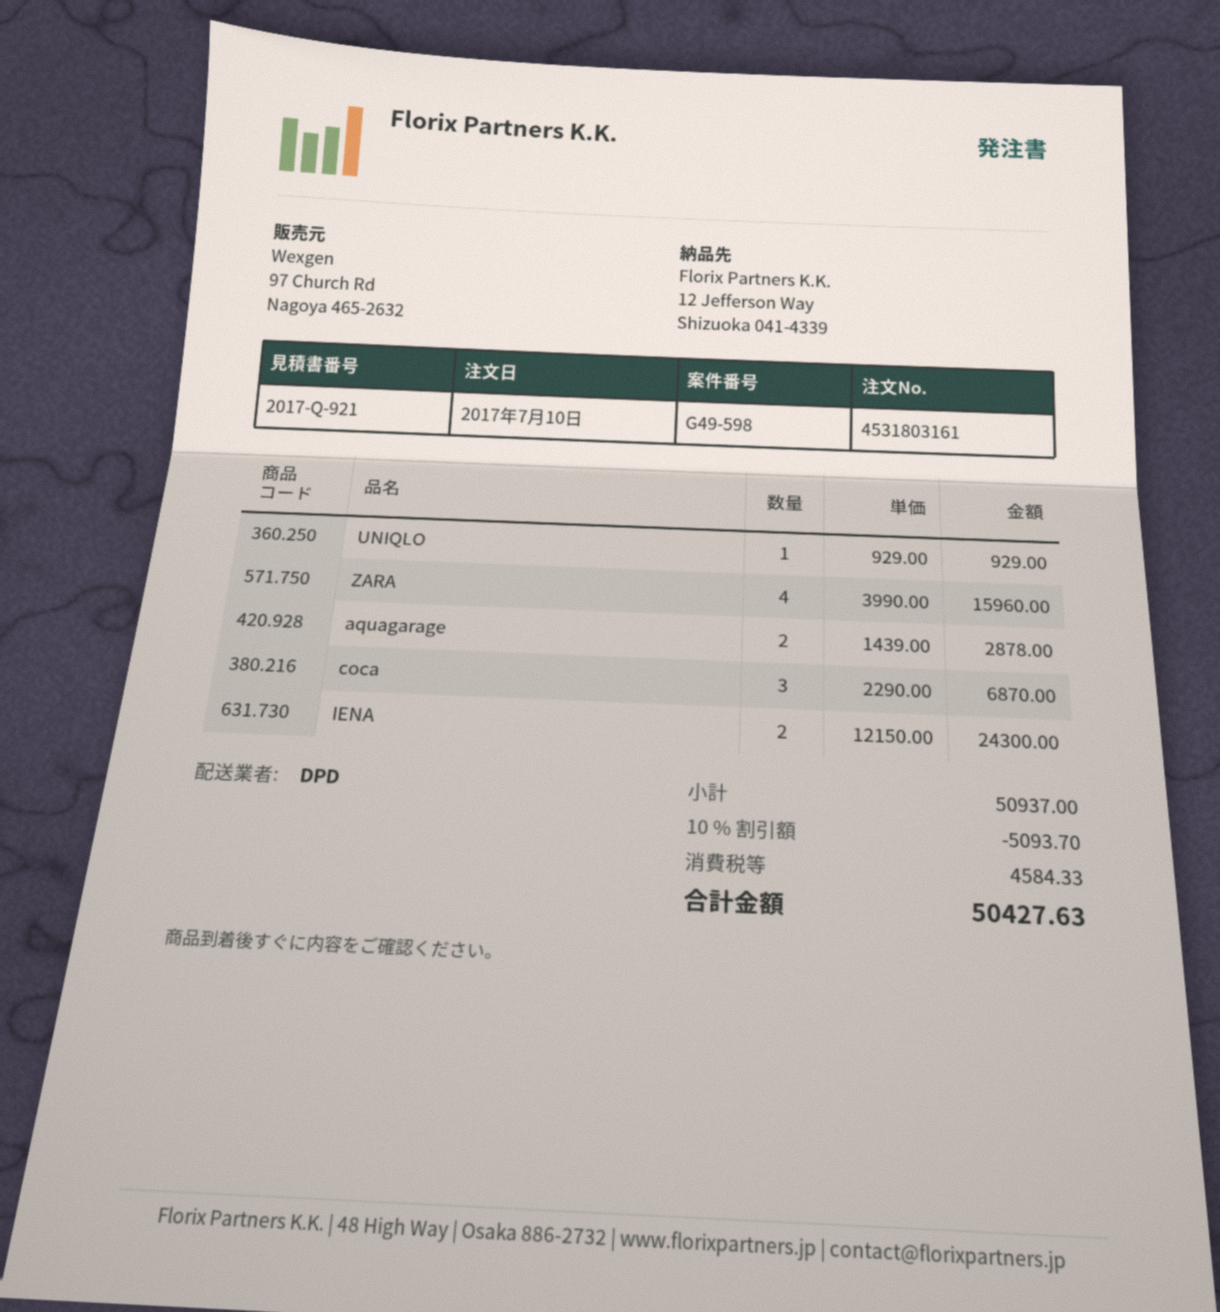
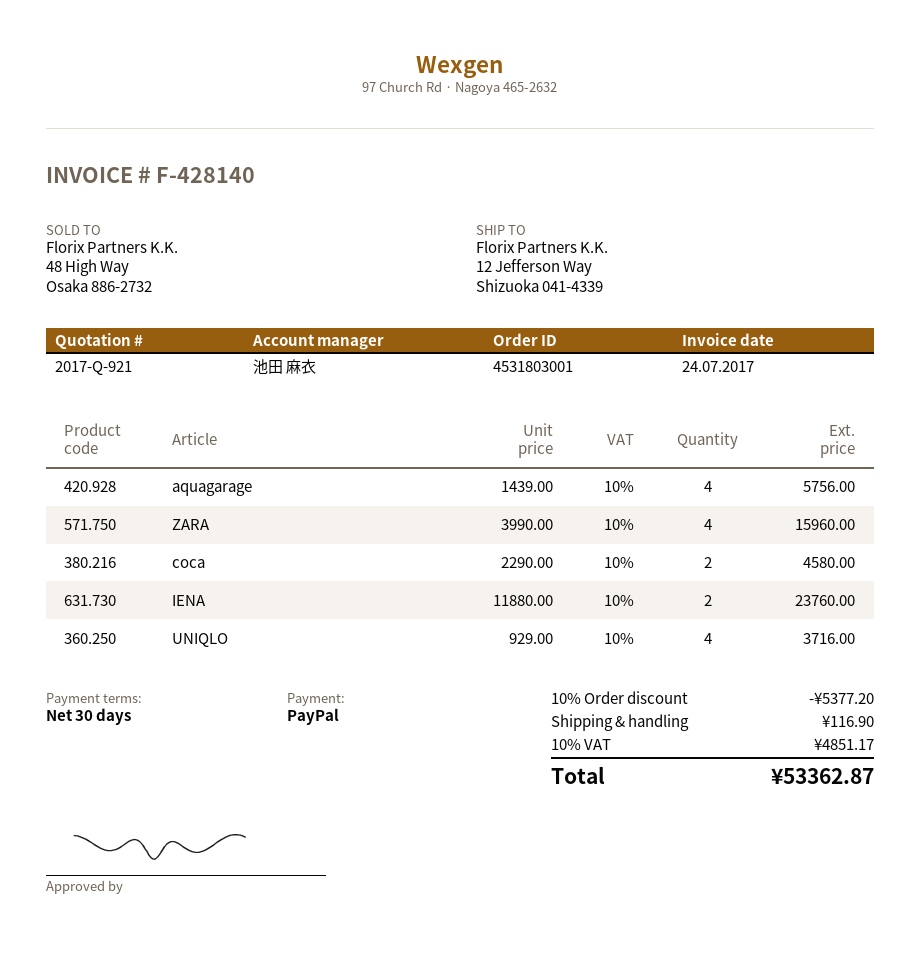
order number: 4531803161 -> 4531803001
UNIQLO: 1 x 929.00 = 929.00 -> 4 x 929.00 = 3716.00
aquagarage: 2 x 1439.00 = 2878.00 -> 4 x 1439.00 = 5756.00
coca: 3 x 2290.00 = 6870.00 -> 2 x 2290.00 = 4580.00
IENA: 2 x 12150.00 = 24300.00 -> 2 x 11880.00 = 23760.00
discount: 10% = 5093.70 -> 10% = 5377.20
shipping: none -> 116.90
tax: 4584.33 -> 4851.17
total: 50427.63 -> 53362.87

